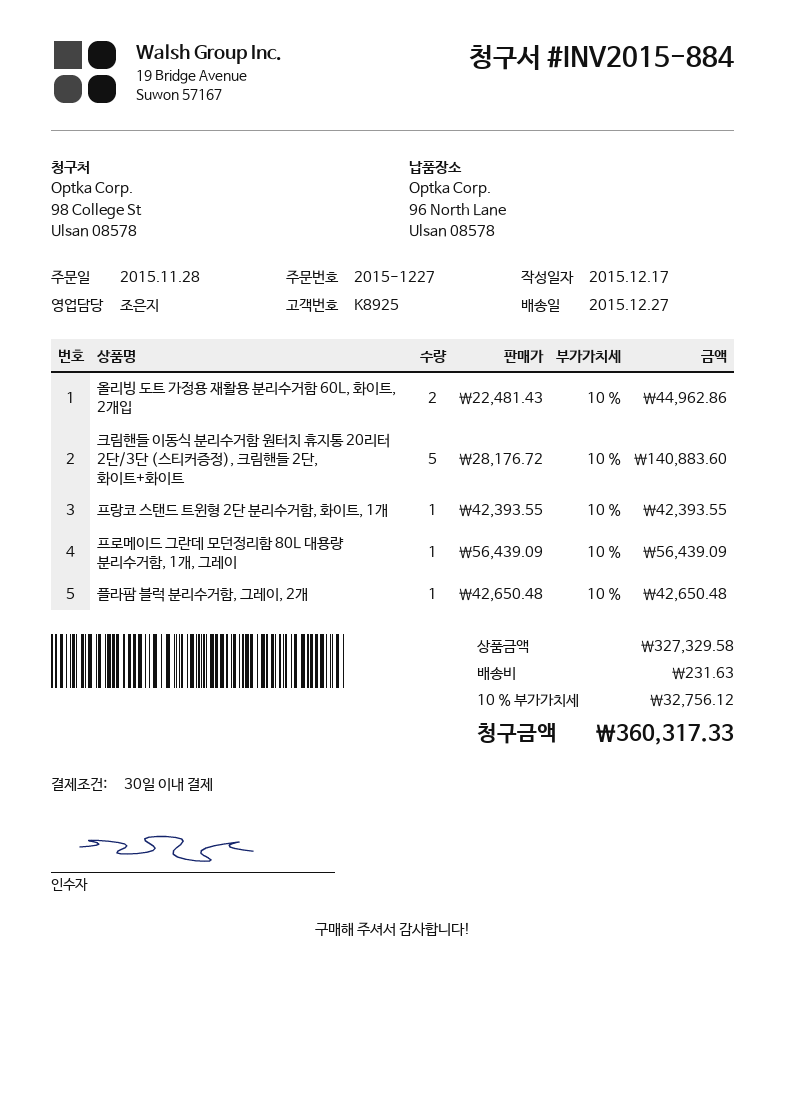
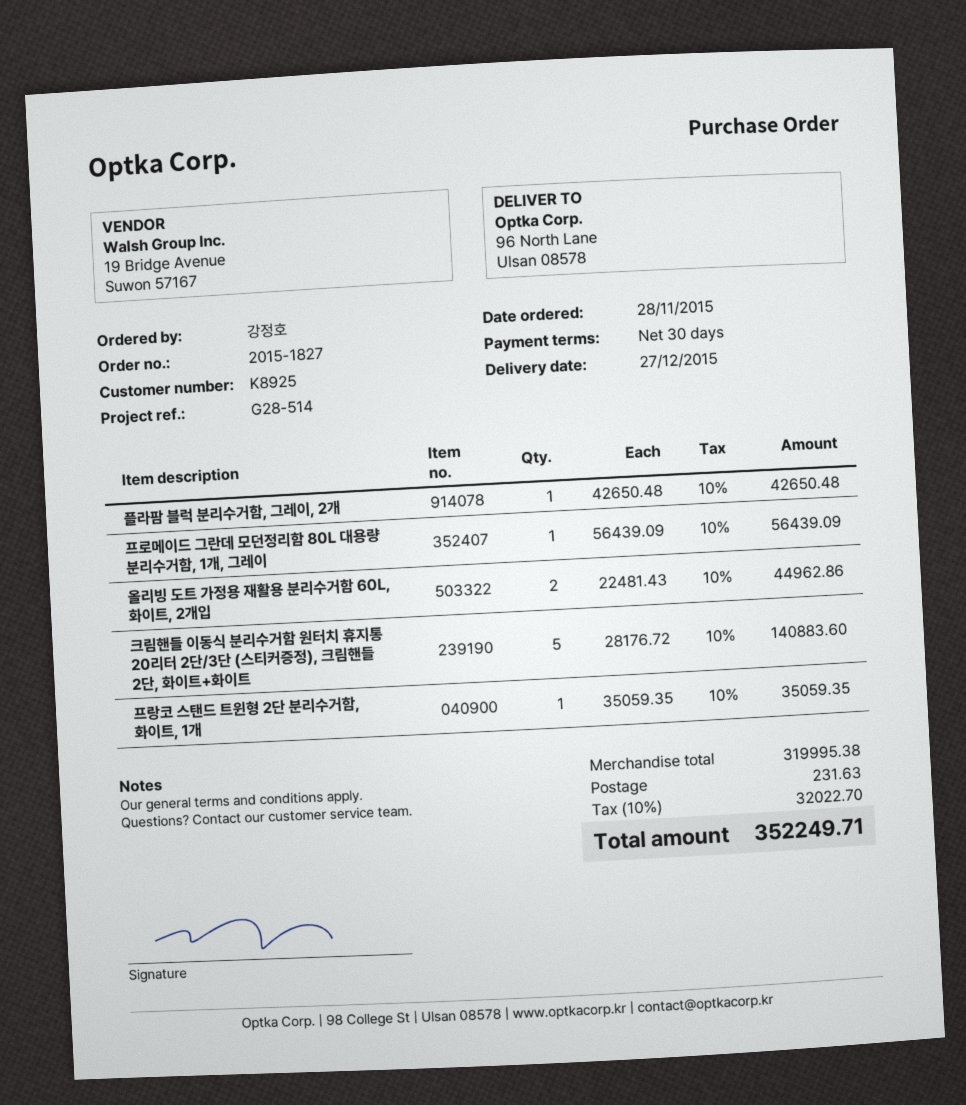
order number: 2015-1227 -> 2015-1827
프랑코 스탠드 트윈형 2단 분리수거함, 화이트, 1개: 1 x 42393.55 = 42393.55 -> 1 x 35059.35 = 35059.35
subtotal: 327329.58 -> 319995.38
tax: 10% = 32756.12 -> 10% = 32022.70
total: 360317.33 -> 352249.71

